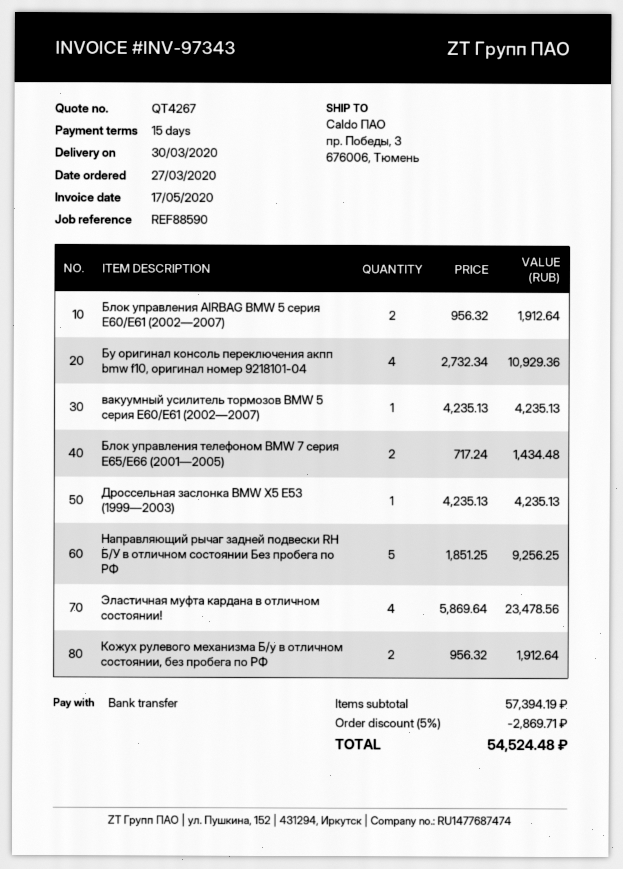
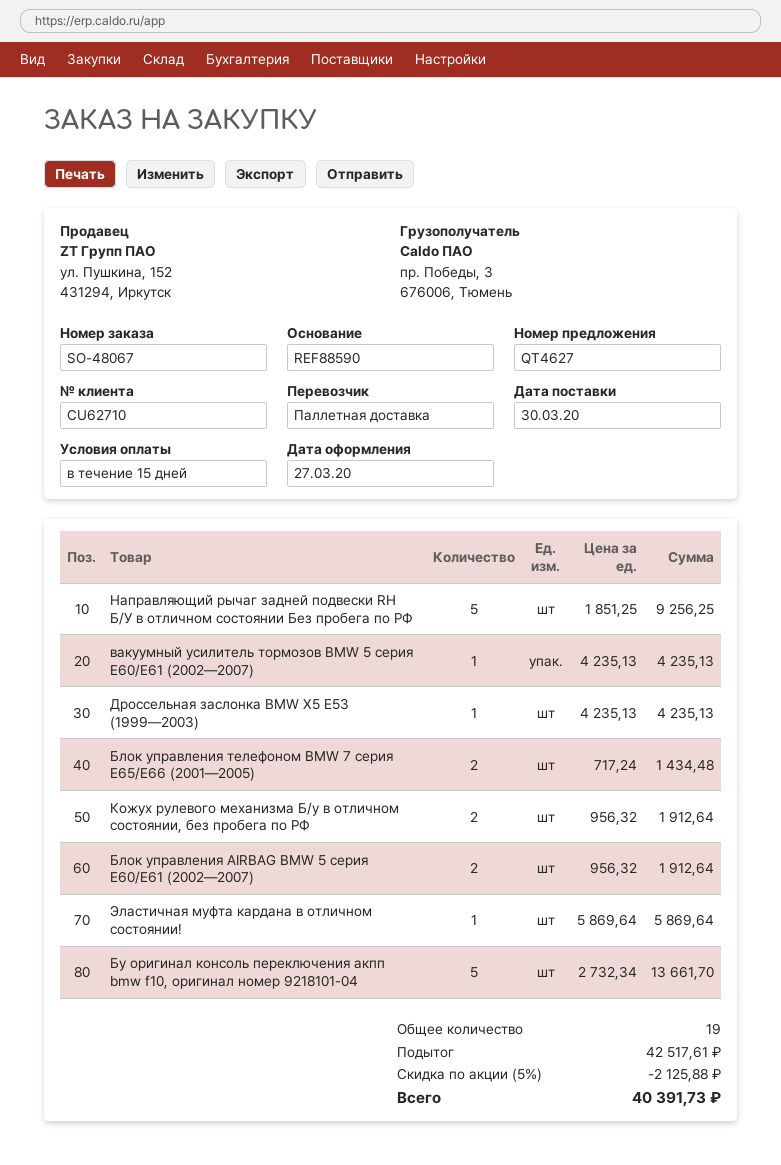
quote number: QT4267 -> QT4627
Бу оригинал консоль переключения акпп bmw f10, оригинал номер 9218101-04: 4 x 2732.34 = 10929.36 -> 5 x 2732.34 = 13661.70
Эластичная муфта кардана в отличном состоянии!: 4 x 5869.64 = 23478.56 -> 1 x 5869.64 = 5869.64
subtotal: 57394.19 -> 42517.61
discount: 5% = 2869.71 -> 5% = 2125.88
total: 54524.48 -> 40391.73

